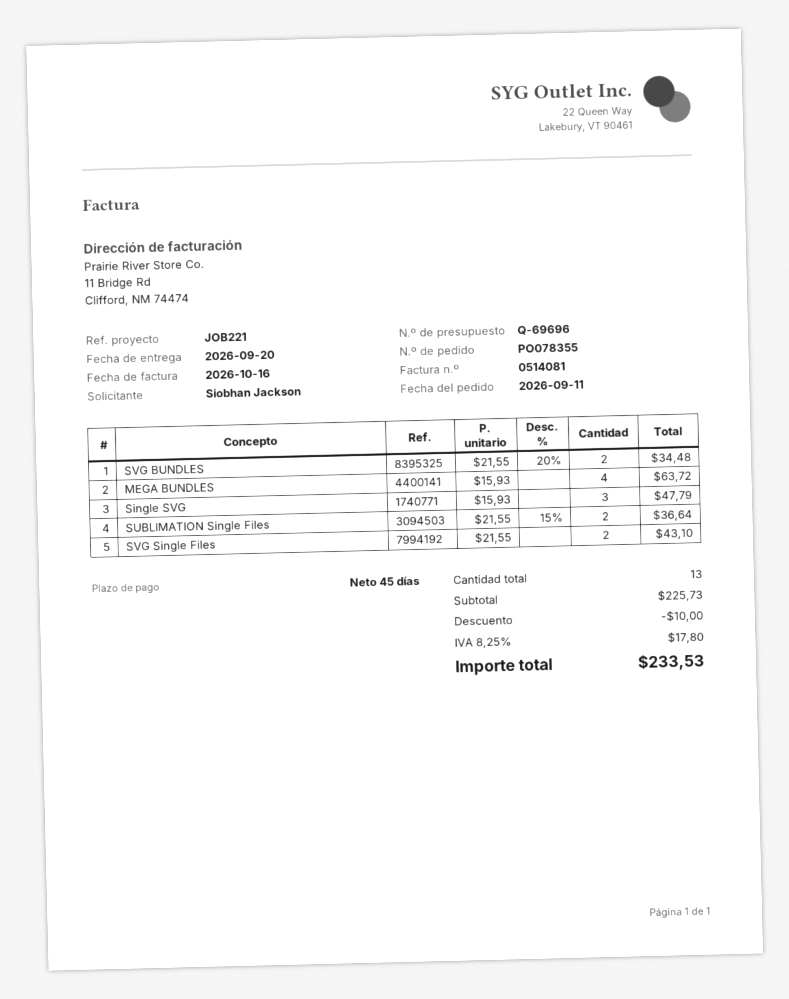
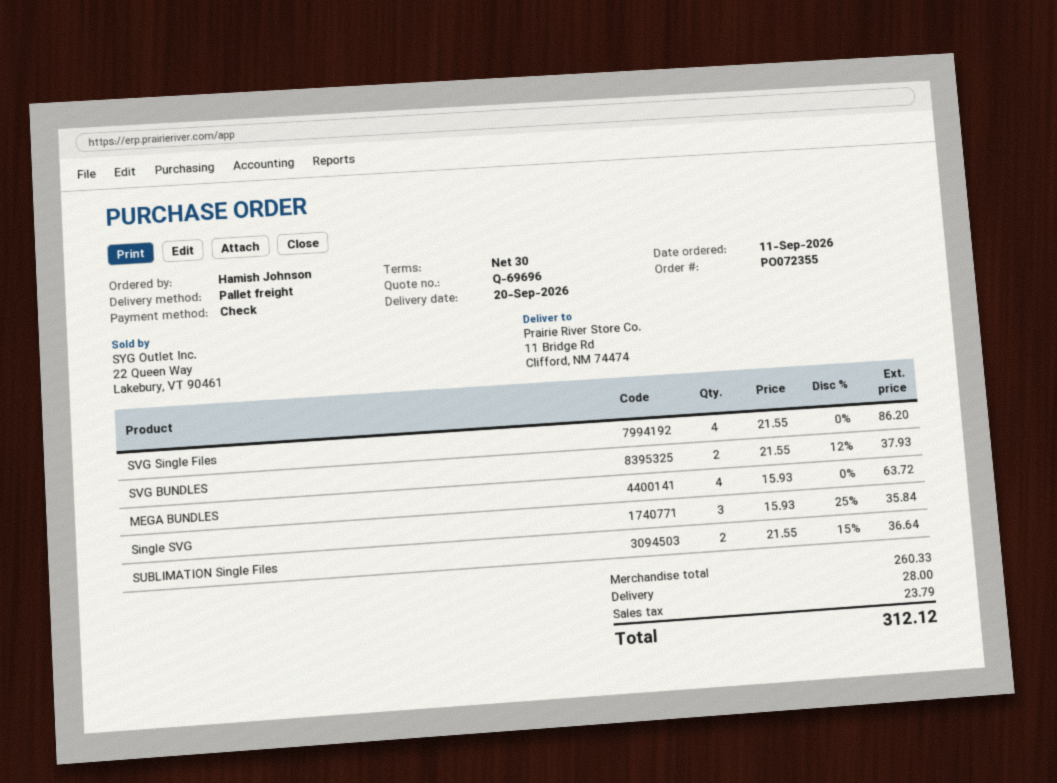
order number: PO078355 -> PO072355
payment terms: 45 days -> 30 days
ordered by: Siobhan Jackson -> Hamish Johnson
SVG BUNDLES: 2 x 21.55 - 20% = 34.48 -> 2 x 21.55 - 12% = 37.93
Single SVG: 3 x 15.93 = 47.79 -> 3 x 15.93 - 25% = 35.84
SVG Single Files: 2 x 21.55 = 43.10 -> 4 x 21.55 = 86.20
subtotal: 225.73 -> 260.33
discount: 10.00 -> none
shipping: none -> 28.00
tax: 17.80 -> 23.79
total: 233.53 -> 312.12

